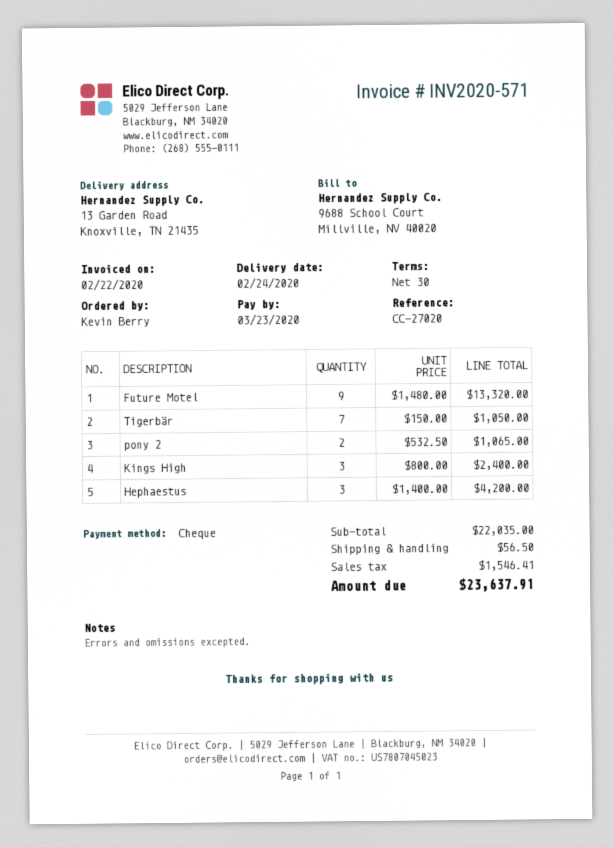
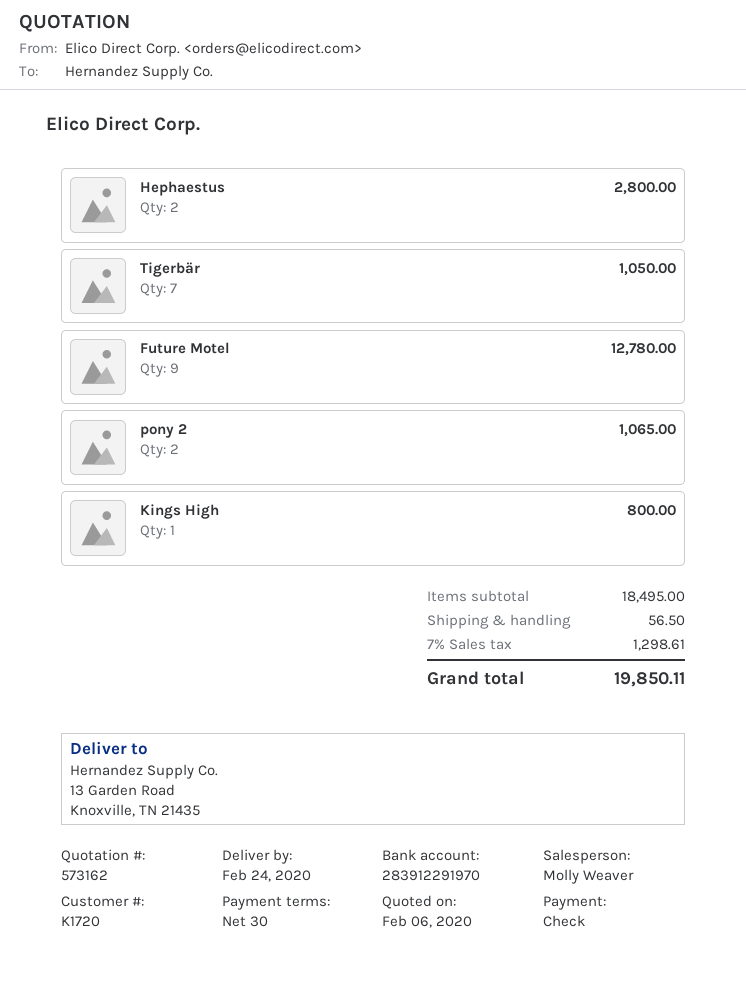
Future Motel: 9 for 13320.00 -> 9 for 12780.00
Kings High: 3 for 2400.00 -> 1 for 800.00
Hephaestus: 3 for 4200.00 -> 2 for 2800.00
subtotal: 22035.00 -> 18495.00
tax: 1546.41 -> 1298.61
total: 23637.91 -> 19850.11

